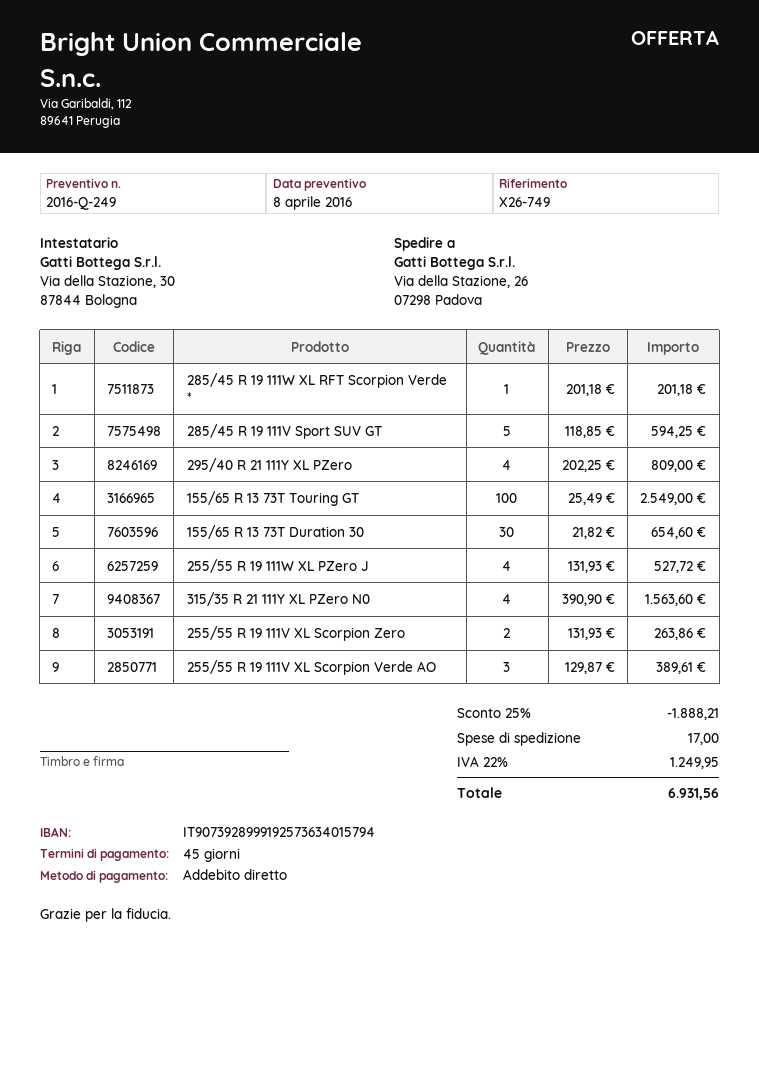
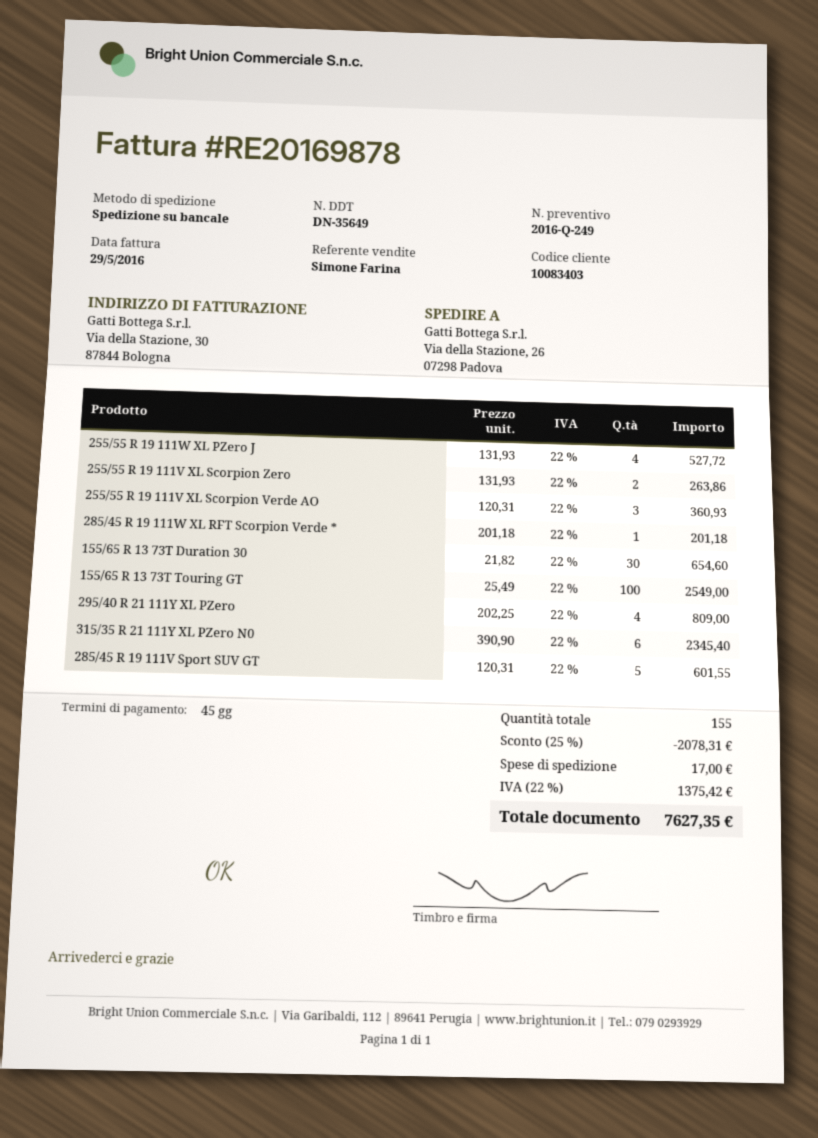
285/45 R 19 111V Sport SUV GT: 5 x 118.85 = 594.25 -> 5 x 120.31 = 601.55
315/35 R 21 111Y XL PZero N0: 4 x 390.90 = 1563.60 -> 6 x 390.90 = 2345.40
255/55 R 19 111V XL Scorpion Verde AO: 3 x 129.87 = 389.61 -> 3 x 120.31 = 360.93
discount: 25% = 1888.21 -> 25% = 2078.31
tax: 22% = 1249.95 -> 22% = 1375.42
total: 6931.56 -> 7627.35

